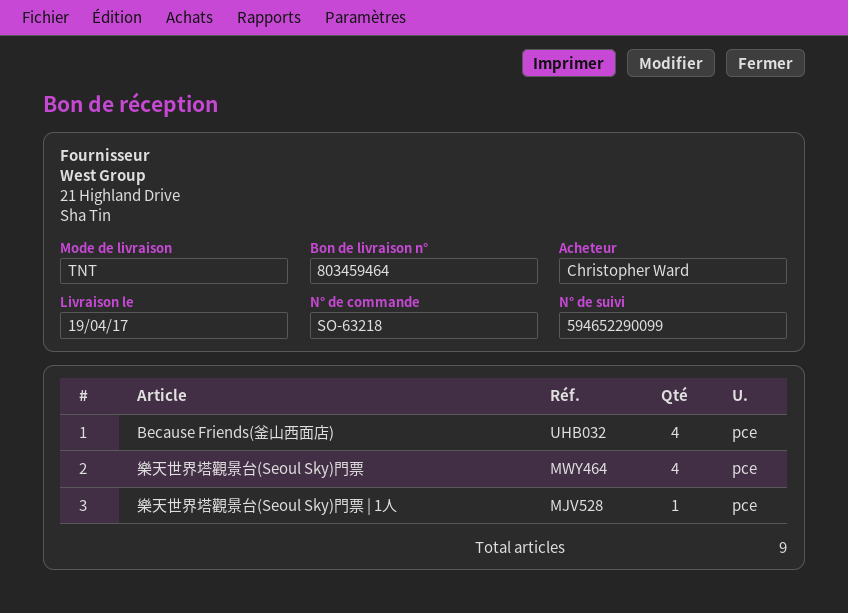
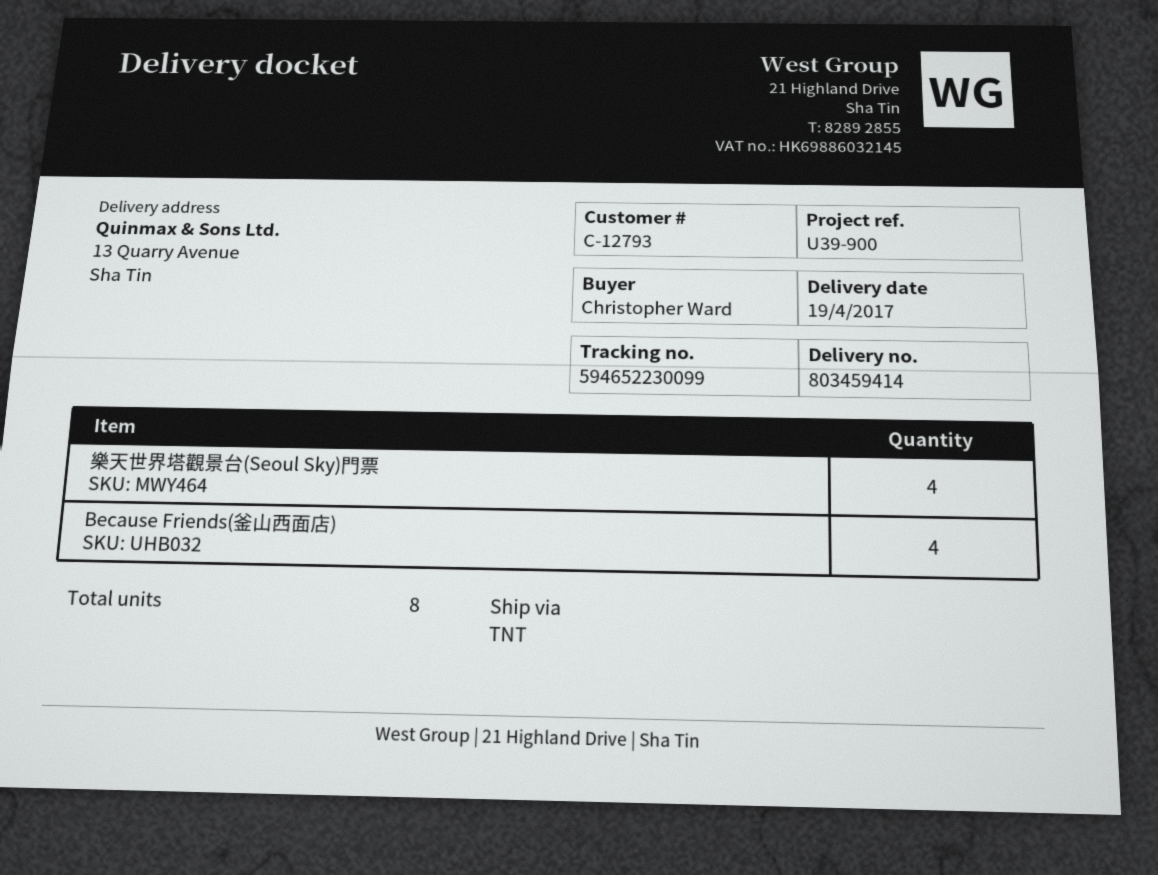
delivery note number: 803459464 -> 803459414
tracking number: 594652290099 -> 594652230099
樂天世界塔觀景台(Seoul Sky)門票 | 1人: 1 -> none
total quantity: 9 -> 8

